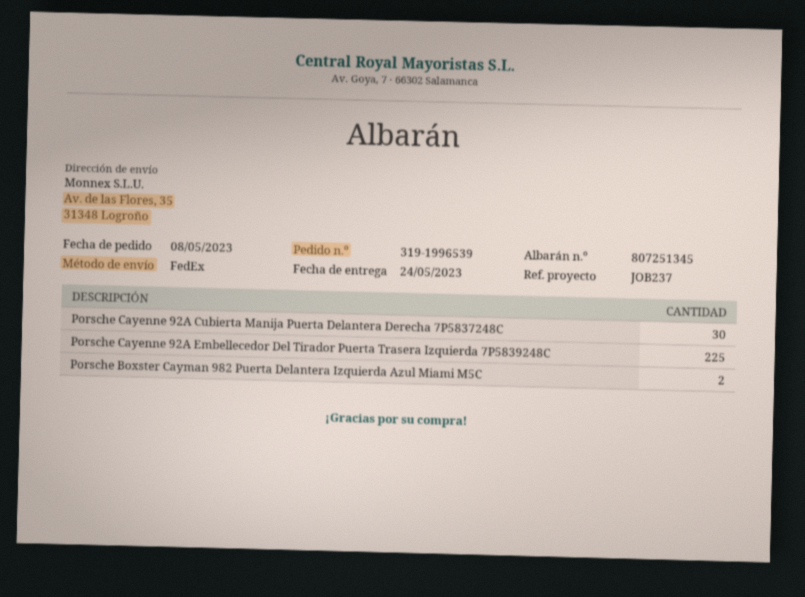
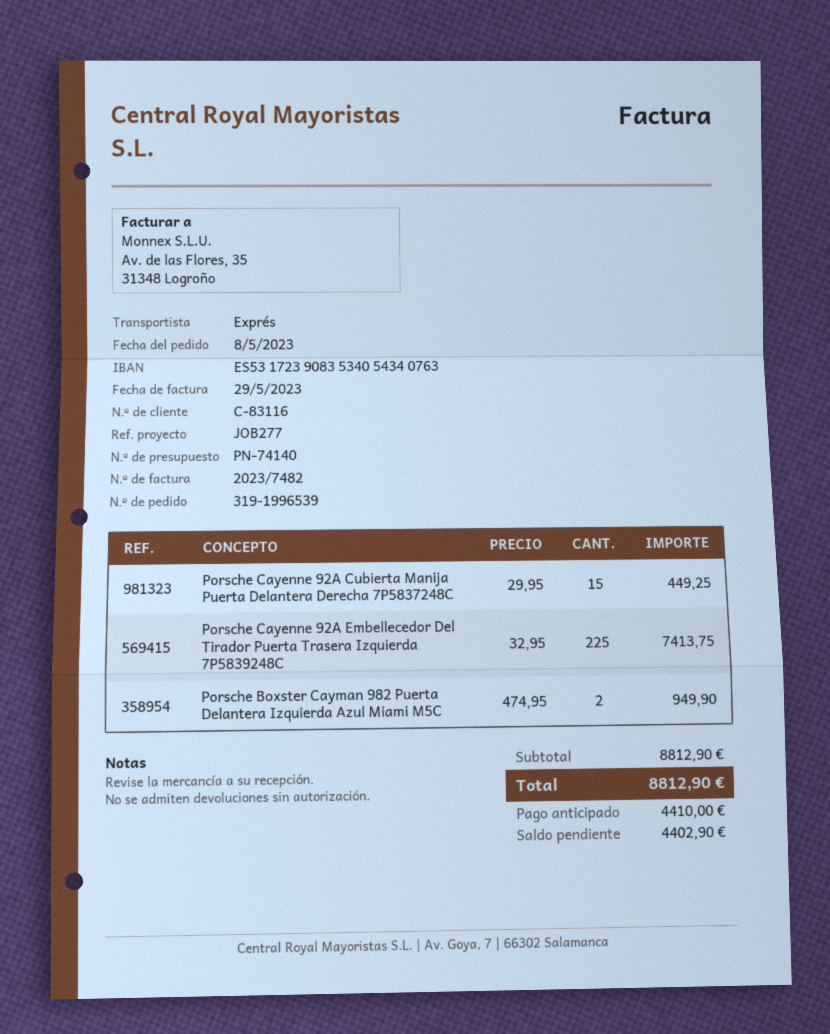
reference: JOB237 -> JOB277
shipping method: FedEx -> express
Porsche Cayenne 92A Cubierta Manija Puerta Delantera Derecha 7P5837248C: 30 -> 15

